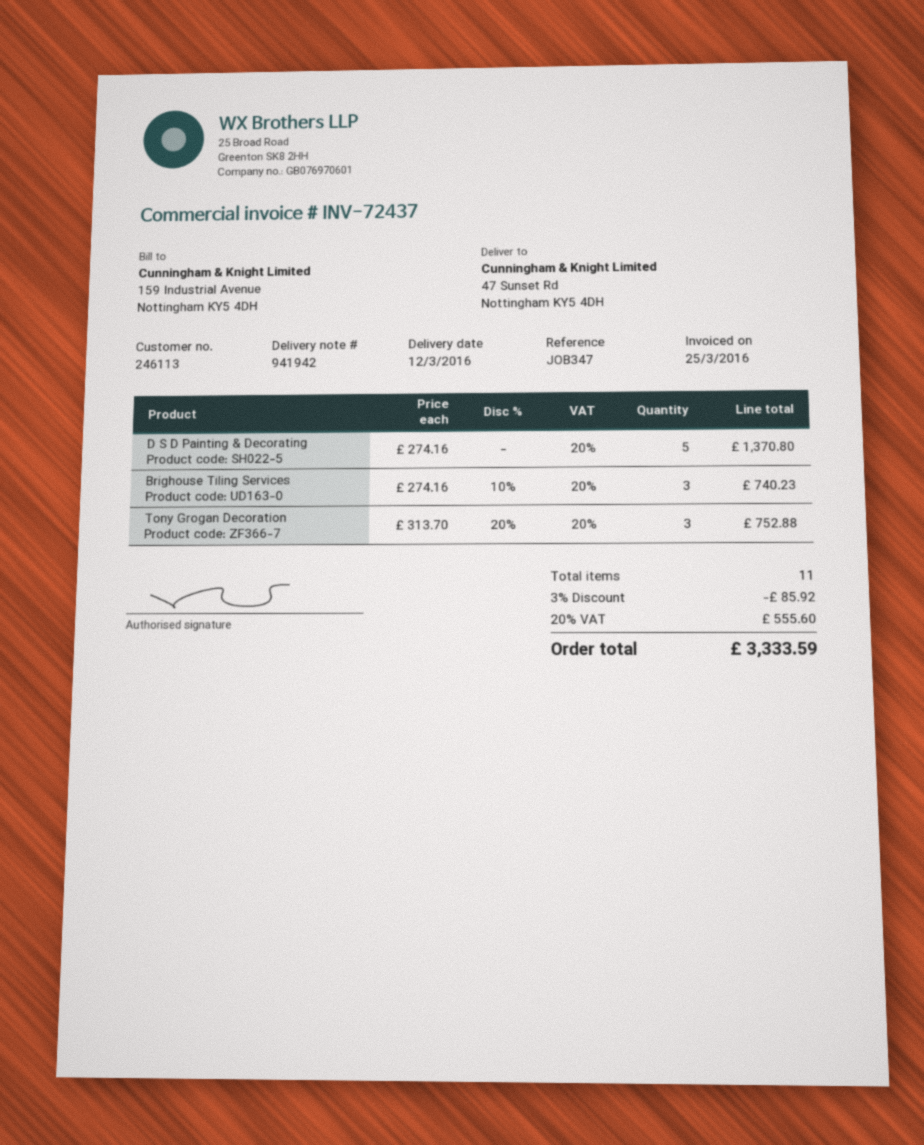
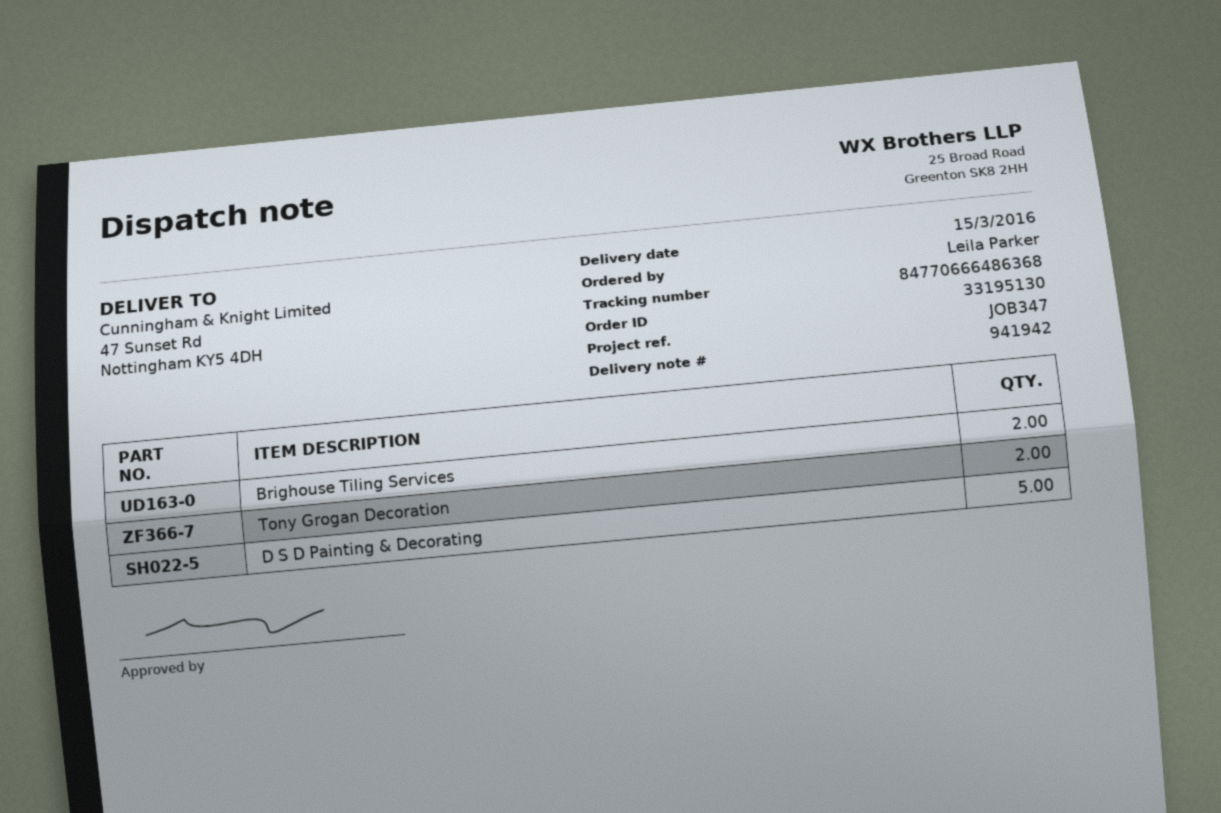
delivery date: 2016-03-12 -> 2016-03-15
Brighouse Tiling Services: 3 -> 2
Tony Grogan Decoration: 3 -> 2

